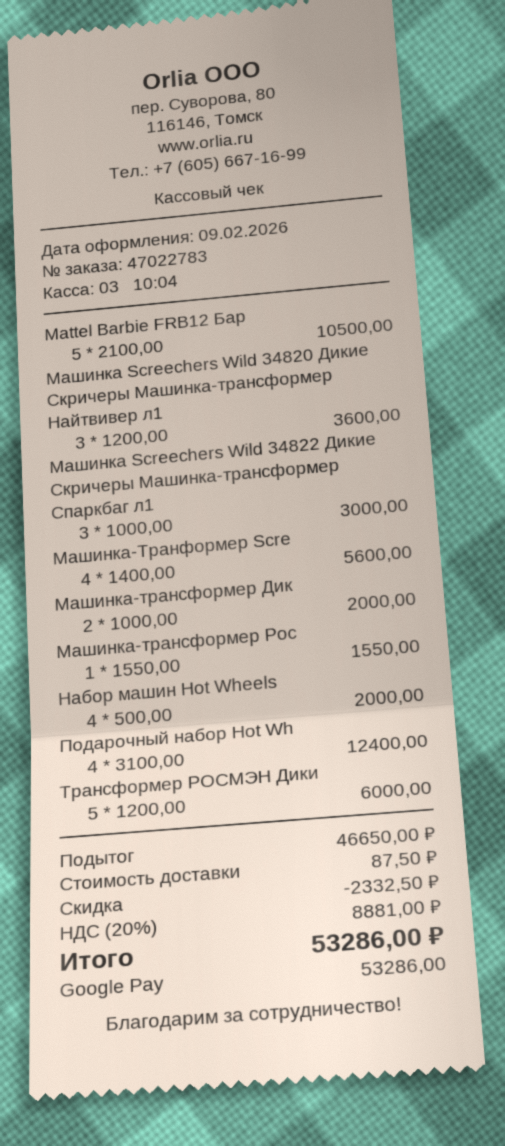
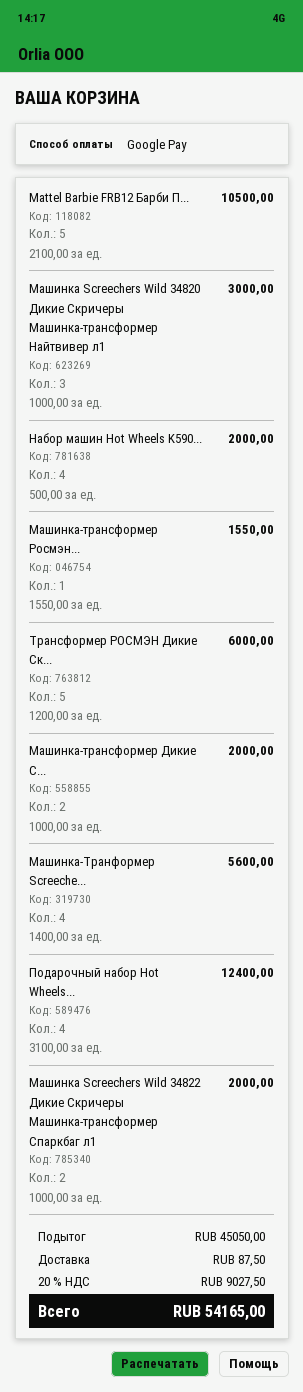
Машинка Screechers Wild 34820 Дикие Скричеры Машинка-трансформер Найтвивер л1: 3 x 1200.00 = 3600.00 -> 3 x 1000.00 = 3000.00
Машинка Screechers Wild 34822 Дикие Скричеры Машинка-трансформер Спаркбаг л1: 3 x 1000.00 = 3000.00 -> 2 x 1000.00 = 2000.00
subtotal: 46650.00 -> 45050.00
discount: 2332.50 -> none
tax: 20% = 8881.00 -> 20% = 9027.50
total: 53286.00 -> 54165.00

